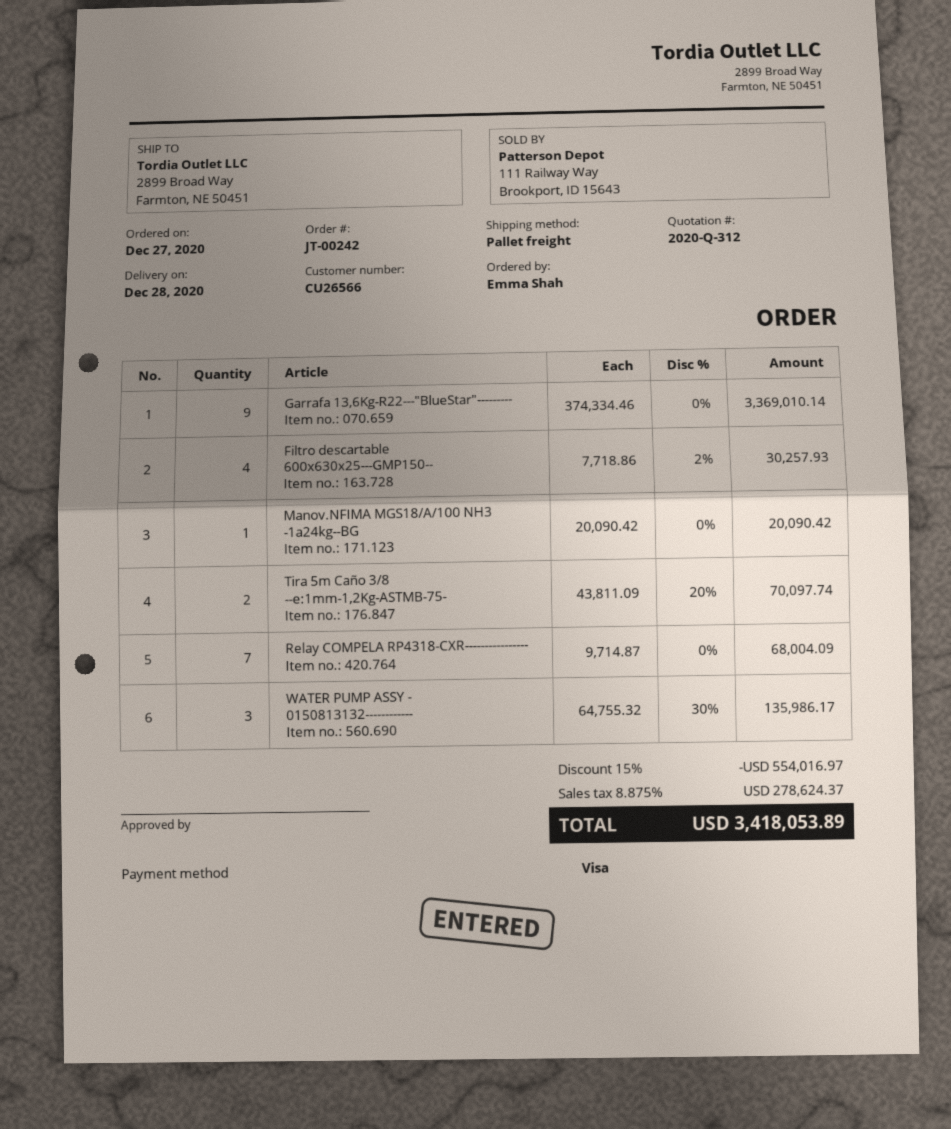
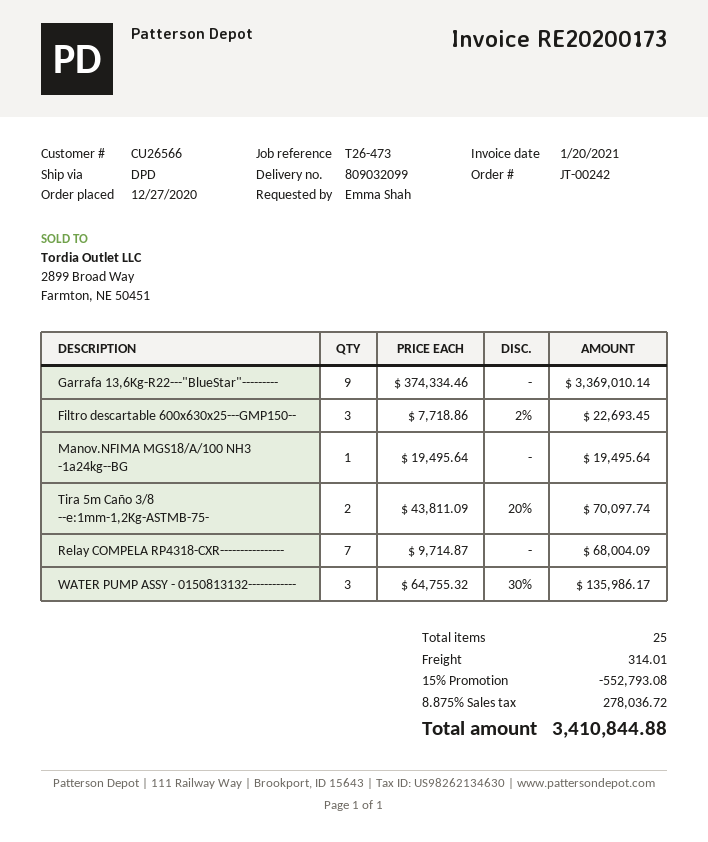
shipping method: pallet freight -> DPD
Filtro descartable 600x630x25---GMP150--: 4 x 7718.86 - 2% = 30257.93 -> 3 x 7718.86 - 2% = 22693.45
Manov.NFIMA MGS18/A/100 NH3 -1a24kg--BG: 1 x 20090.42 = 20090.42 -> 1 x 19495.64 = 19495.64
discount: 15% = 554016.97 -> 15% = 552793.08
shipping: none -> 314.01
tax: 8.875% = 278624.37 -> 8.875% = 278036.72
total: 3418053.89 -> 3410844.88

